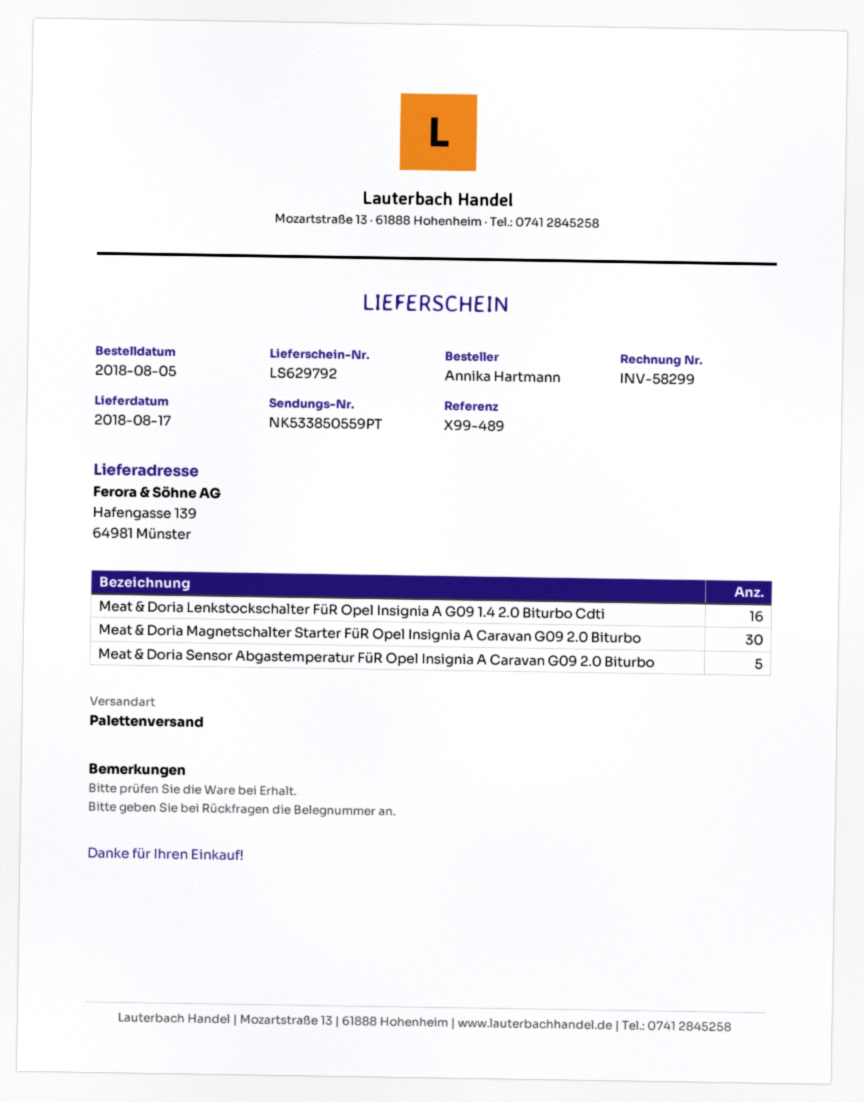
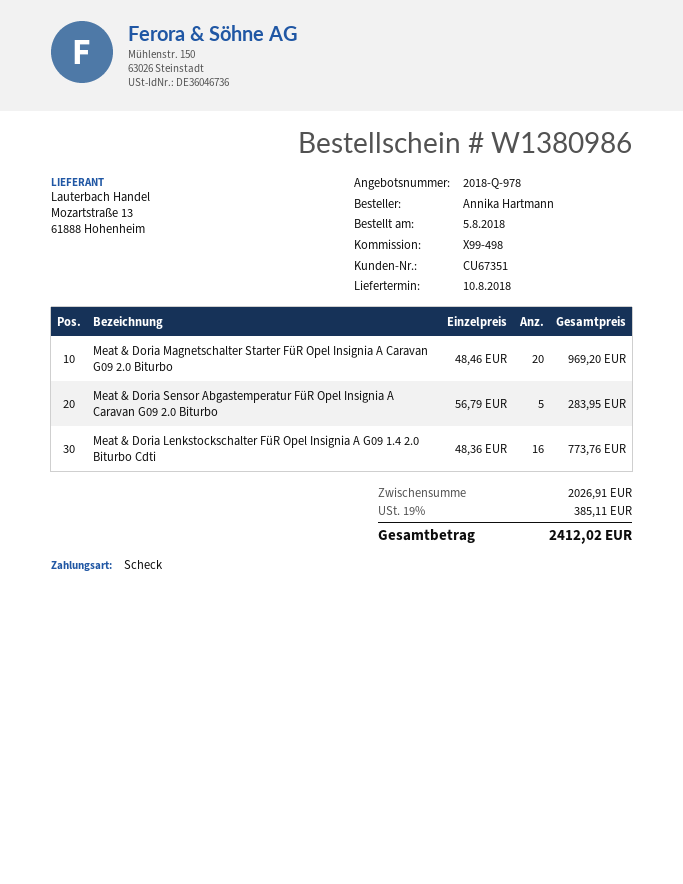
delivery date: 2018-08-17 -> 2018-08-10
reference: X99-489 -> X99-498
Meat & Doria Magnetschalter Starter FüR Opel Insignia A Caravan G09 2.0 Biturbo: 30 -> 20

